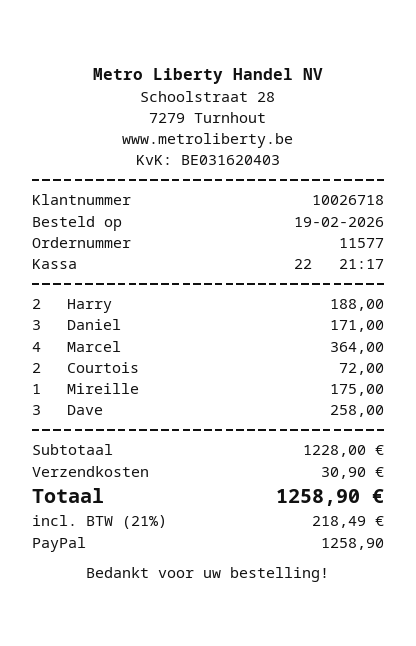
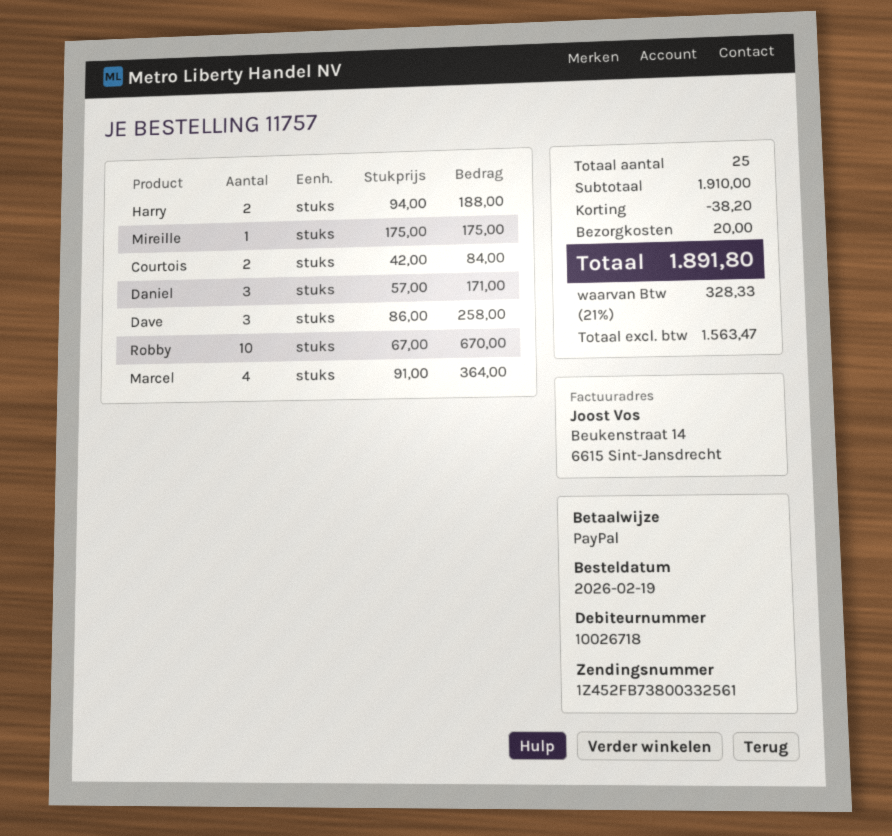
order number: 11577 -> 11757
Courtois: 2 for 72.00 -> 2 for 84.00
Robby: none -> 10 for 670.00
subtotal: 1228.00 -> 1910.00
discount: none -> 38.20
shipping: 30.90 -> 20.00
tax: 21% = 218.49 -> 21% = 328.33
total: 1258.90 -> 1891.80

